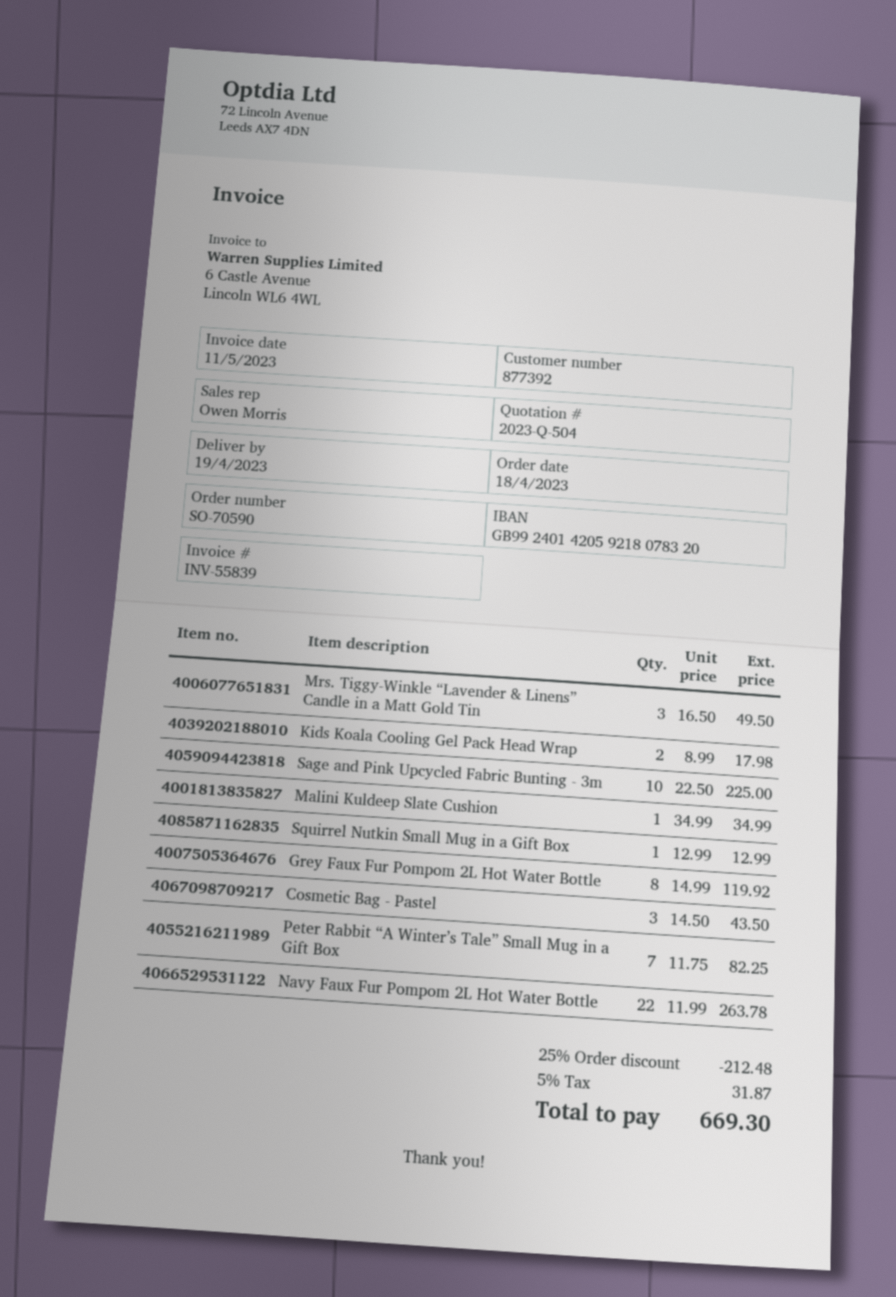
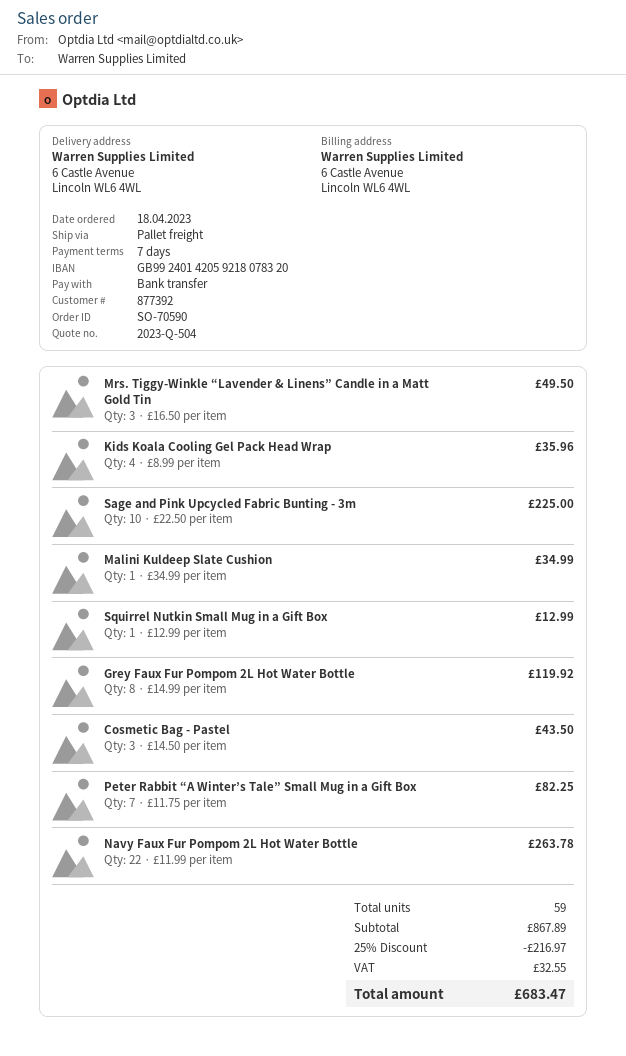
Kids Koala Cooling Gel Pack Head Wrap: 2 x 8.99 = 17.98 -> 4 x 8.99 = 35.96
discount: 25% = 212.48 -> 25% = 216.97
tax: 31.87 -> 32.55
total: 669.30 -> 683.47

